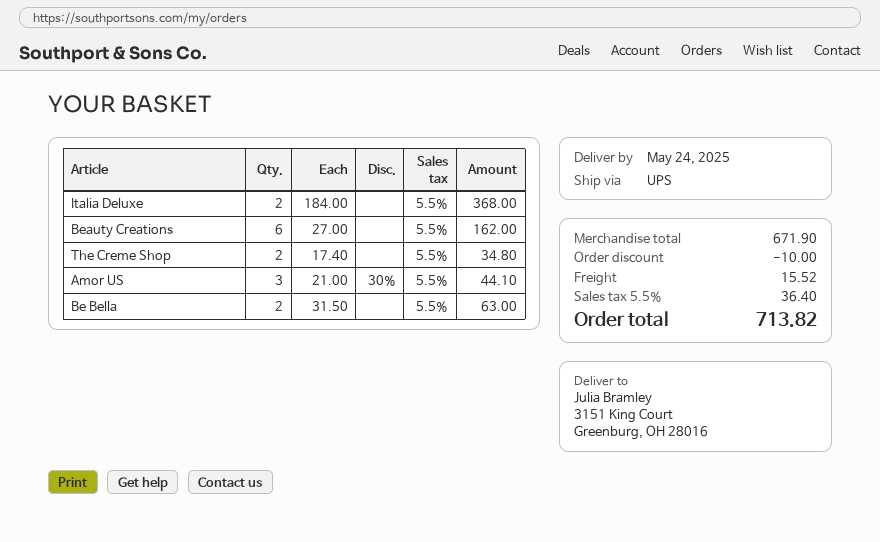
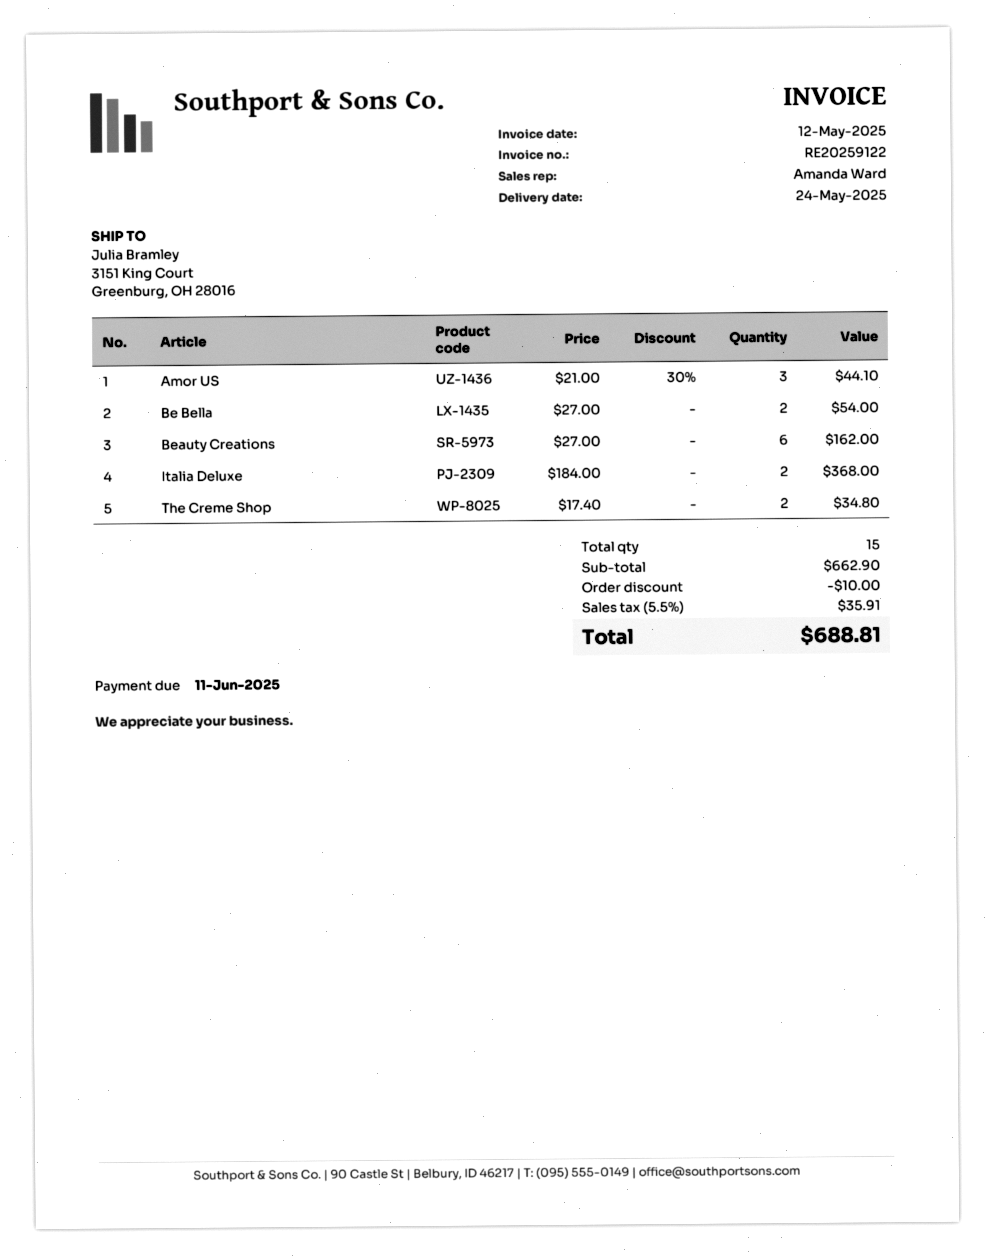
Be Bella: 2 x 31.50 = 63.00 -> 2 x 27.00 = 54.00
subtotal: 671.90 -> 662.90
shipping: 15.52 -> none
tax: 5.5% = 36.40 -> 5.5% = 35.91
total: 713.82 -> 688.81

